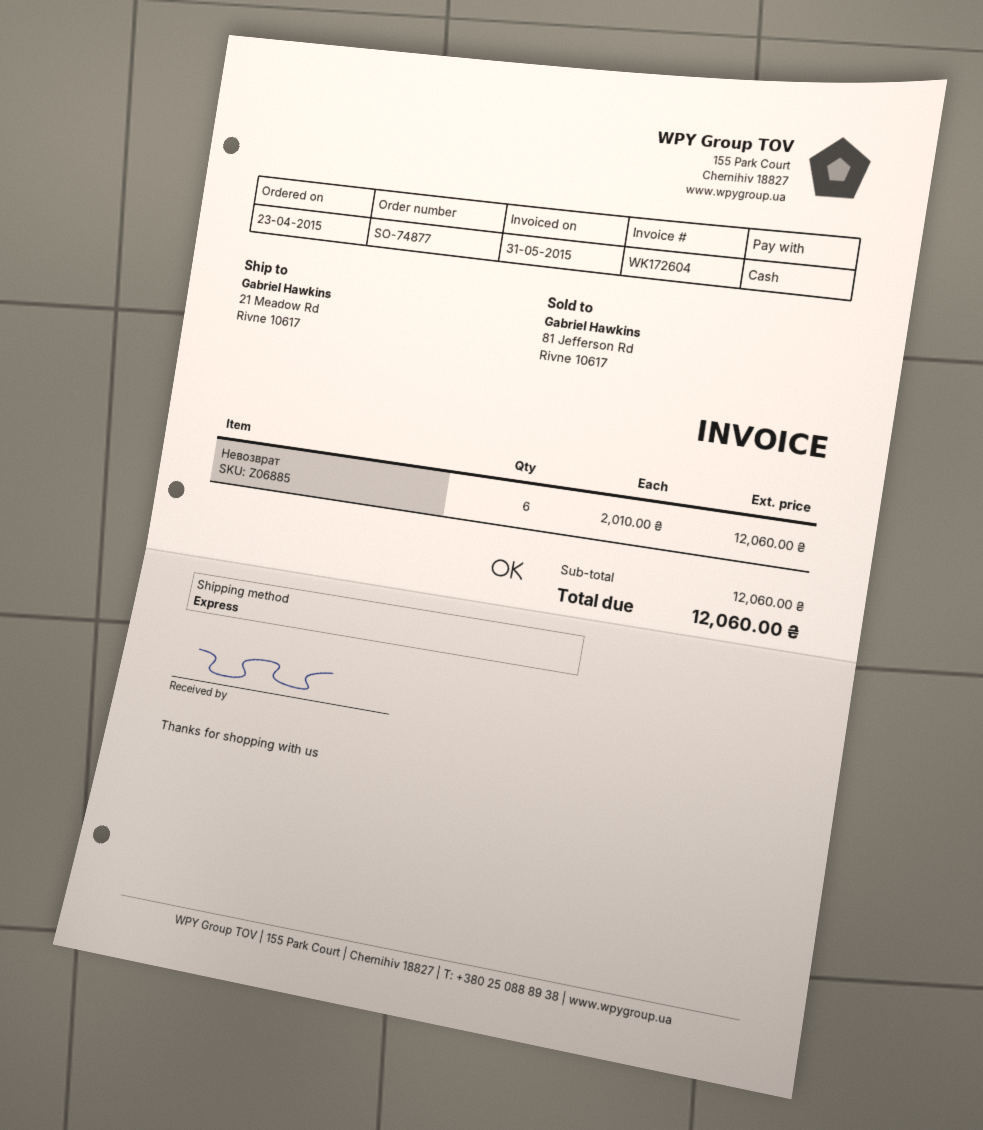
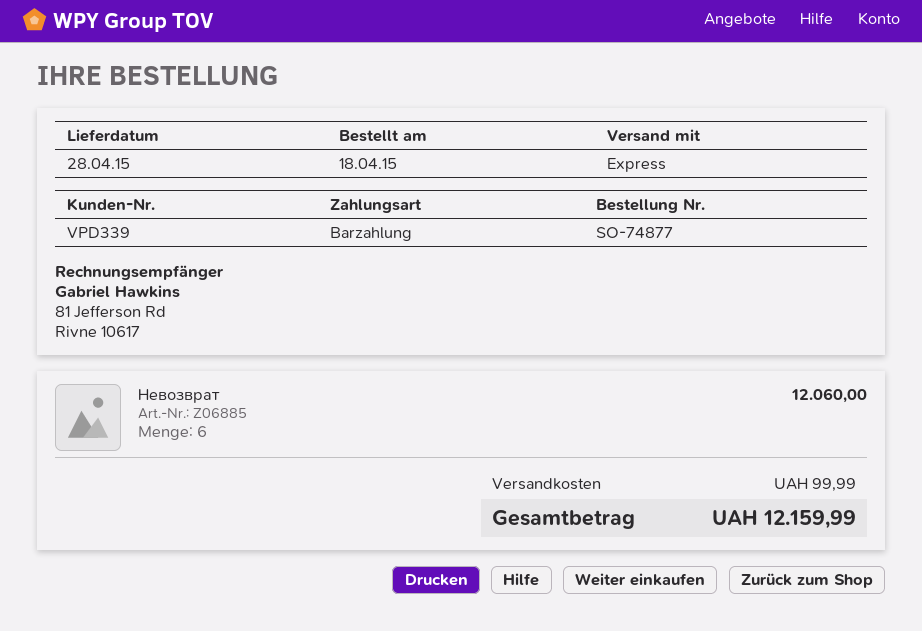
order date: 2015-04-23 -> 2015-04-18
shipping: none -> 99.99
total: 12060.00 -> 12159.99

